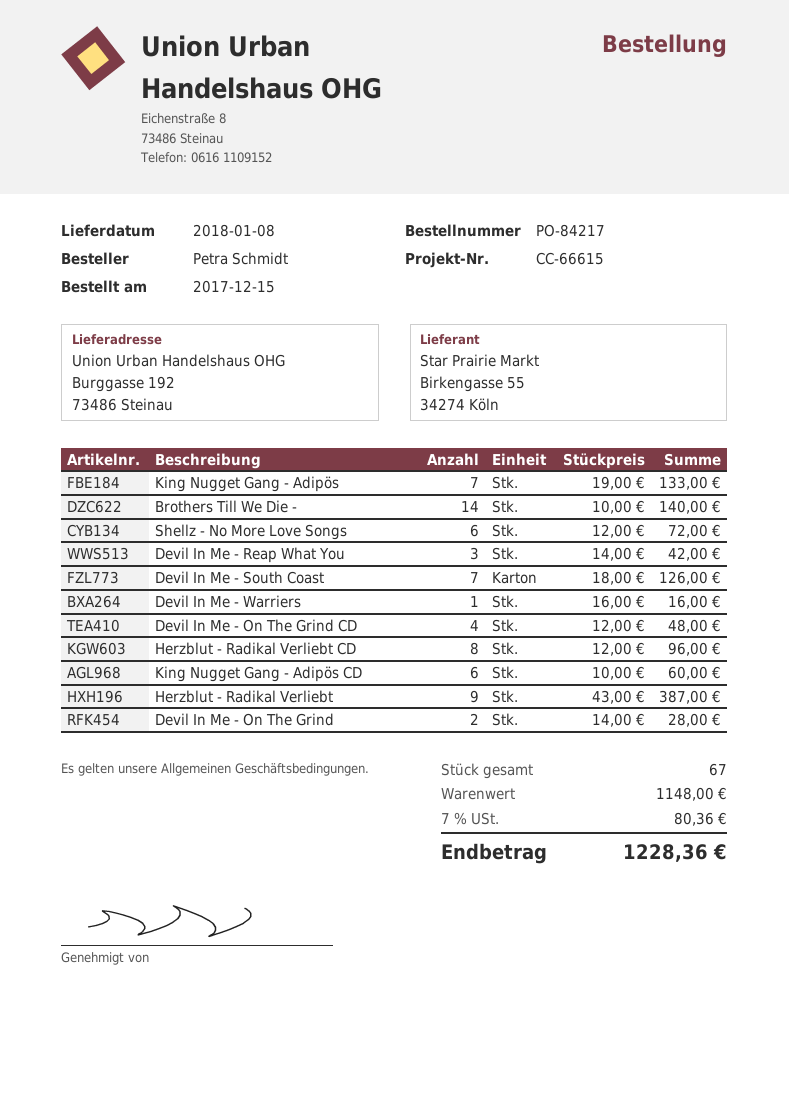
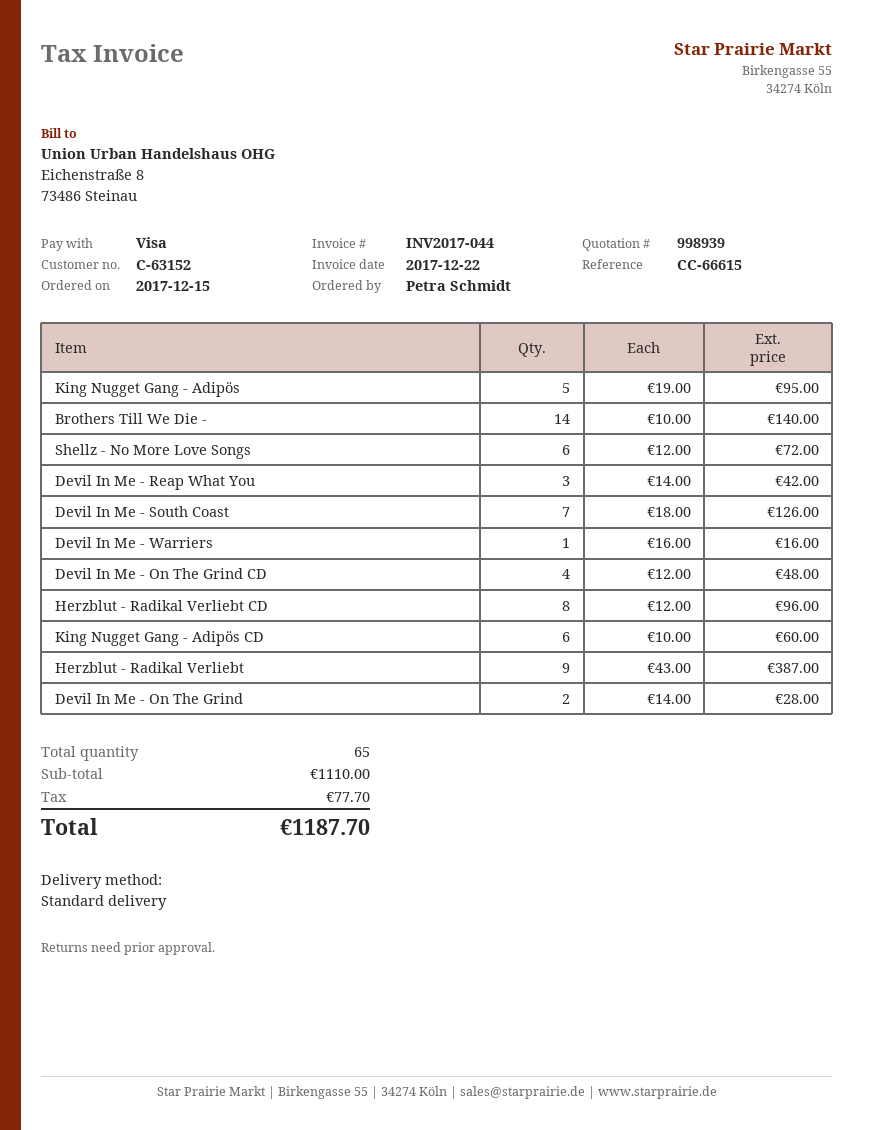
King Nugget Gang - Adipös: 7 x 19.00 = 133.00 -> 5 x 19.00 = 95.00
total quantity: 67 -> 65
subtotal: 1148.00 -> 1110.00
tax: 80.36 -> 77.70
total: 1228.36 -> 1187.70

